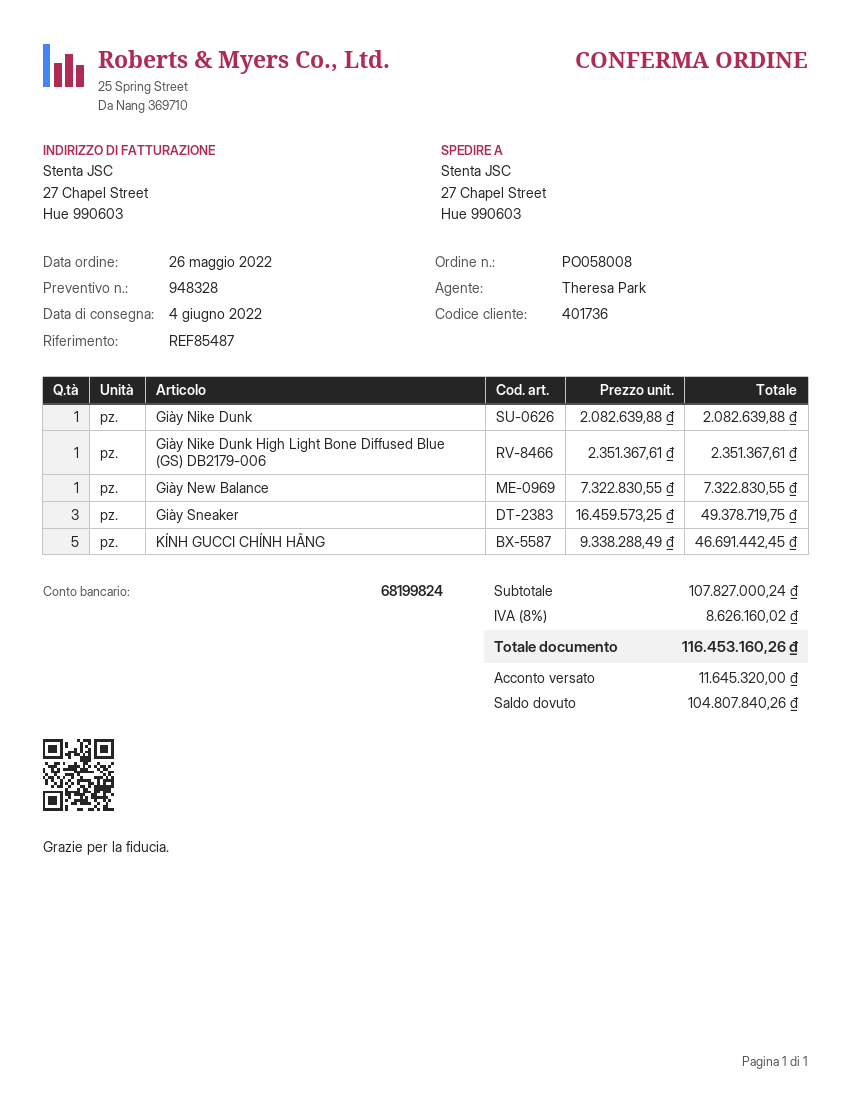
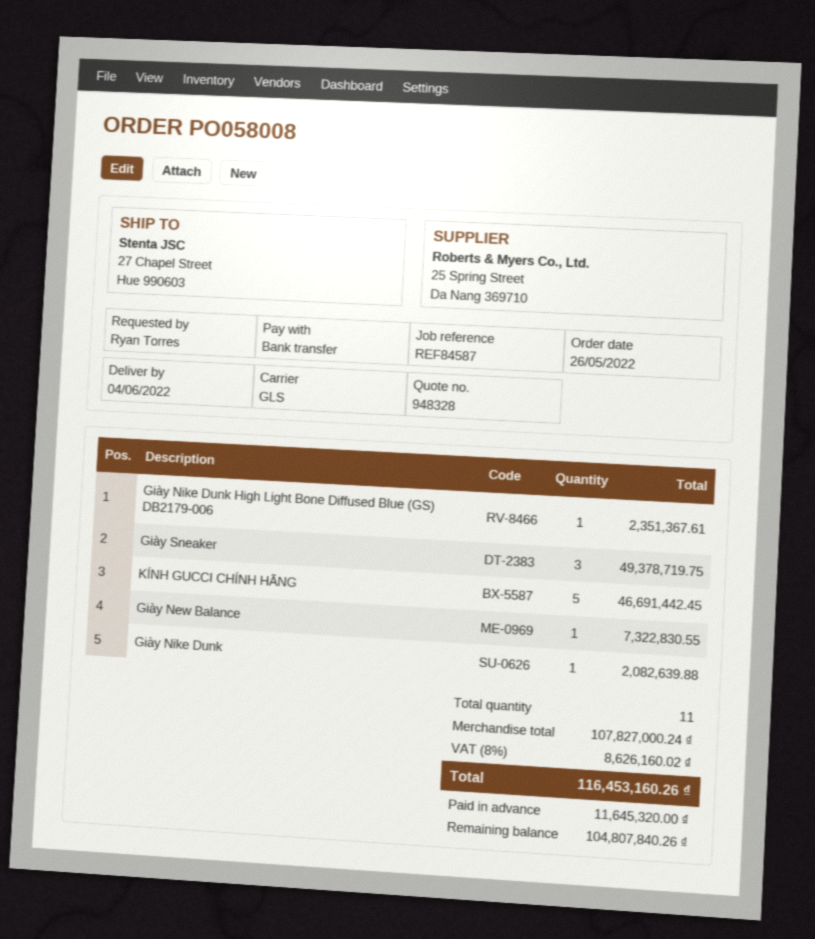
reference: REF85487 -> REF84587

